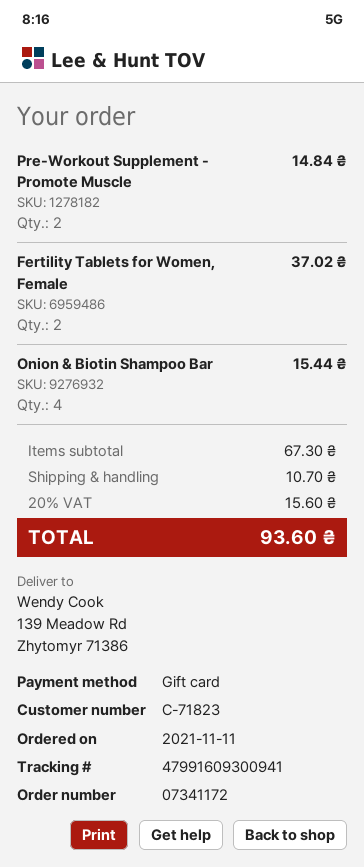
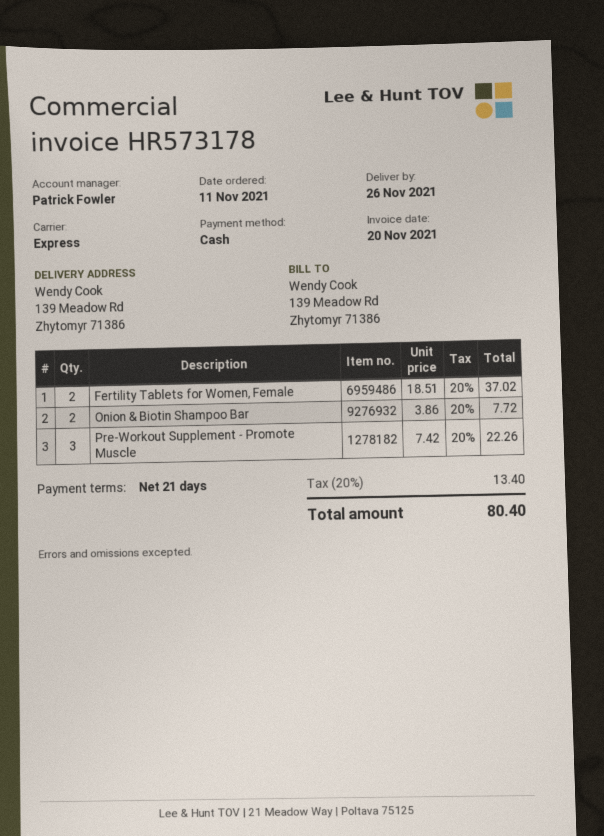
payment method: gift card -> cash
Pre-Workout Supplement - Promote Muscle: 2 for 14.84 -> 3 for 22.26
Onion & Biotin Shampoo Bar: 4 for 15.44 -> 2 for 7.72
shipping: 10.70 -> none
tax: 20% = 15.60 -> 20% = 13.40
total: 93.60 -> 80.40

